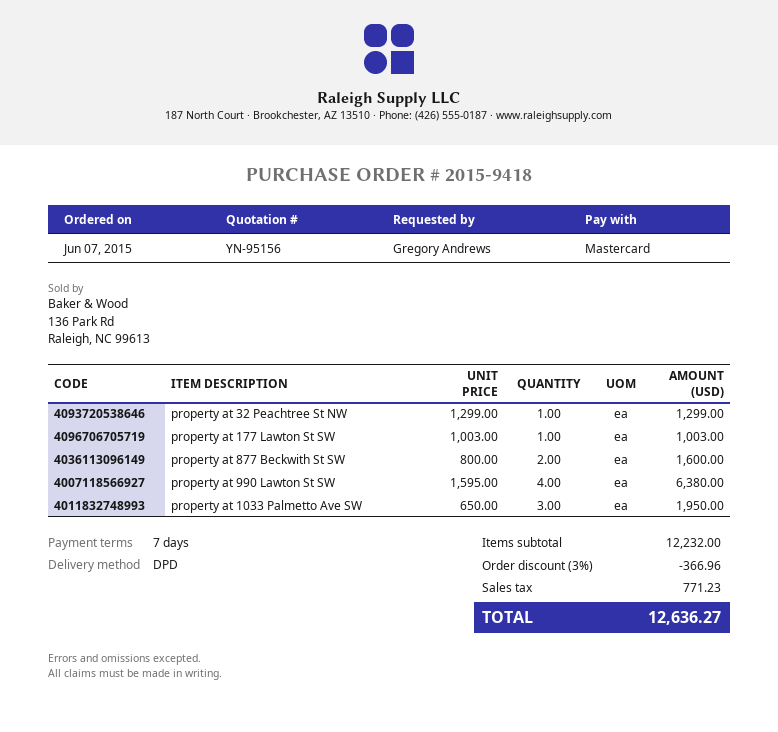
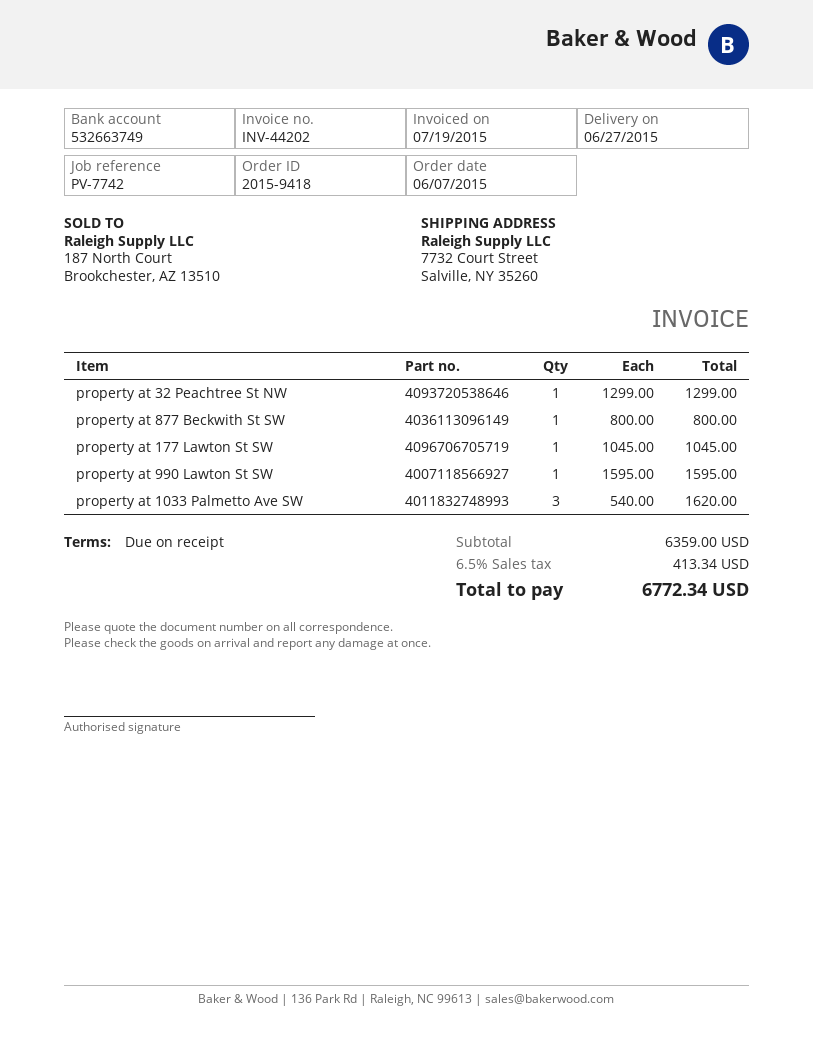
payment terms: 7 days -> on receipt
property at 177 Lawton St SW: 1 x 1003.00 = 1003.00 -> 1 x 1045.00 = 1045.00
property at 877 Beckwith St SW: 2 x 800.00 = 1600.00 -> 1 x 800.00 = 800.00
property at 990 Lawton St SW: 4 x 1595.00 = 6380.00 -> 1 x 1595.00 = 1595.00
property at 1033 Palmetto Ave SW: 3 x 650.00 = 1950.00 -> 3 x 540.00 = 1620.00
subtotal: 12232.00 -> 6359.00
discount: 3% = 366.96 -> none
tax: 771.23 -> 413.34
total: 12636.27 -> 6772.34

